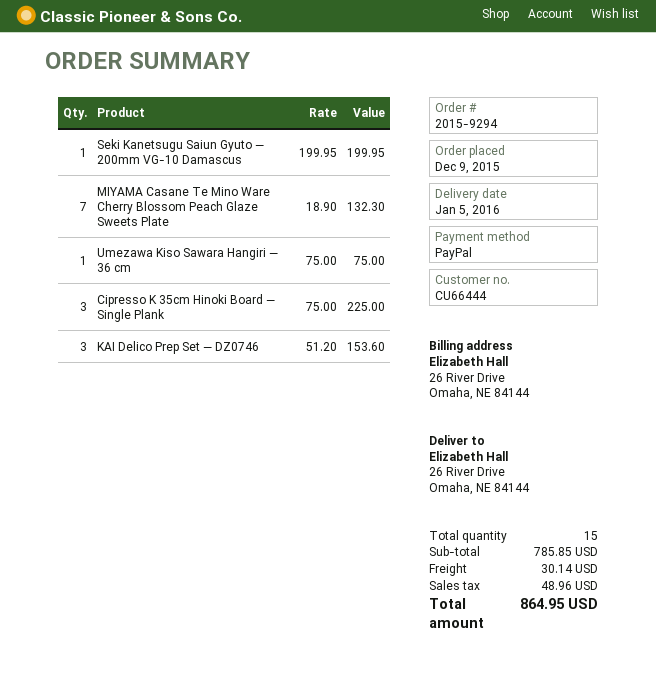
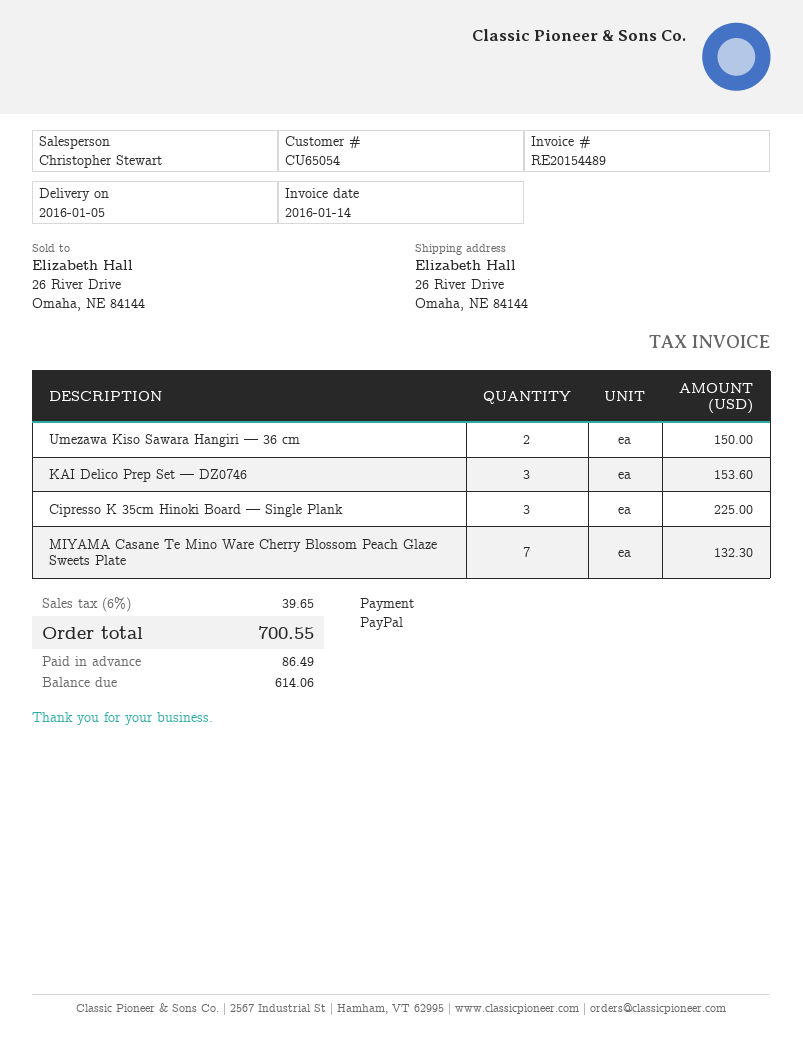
customer number: CU66444 -> CU65054
Seki Kanetsugu Saiun Gyuto — 200mm VG-10 Damascus: 1 for 199.95 -> none
Umezawa Kiso Sawara Hangiri — 36 cm: 1 for 75.00 -> 2 for 150.00
shipping: 30.14 -> none
tax: 48.96 -> 39.65
total: 864.95 -> 700.55

